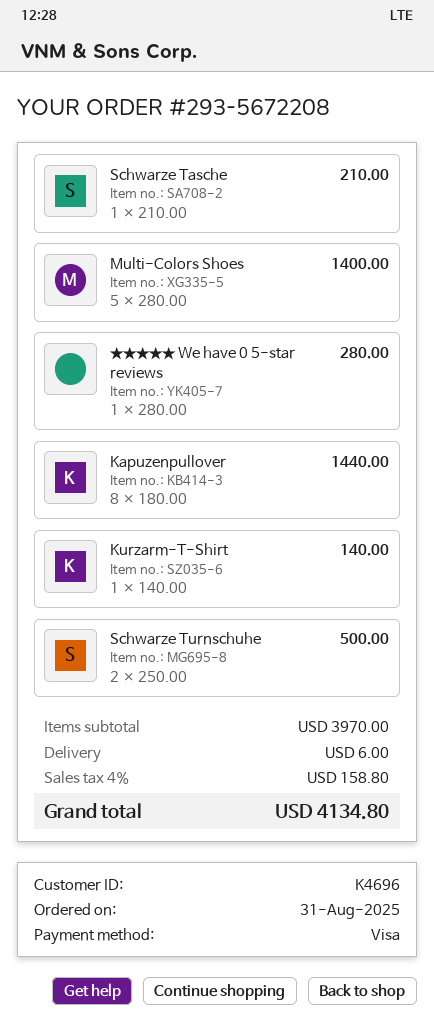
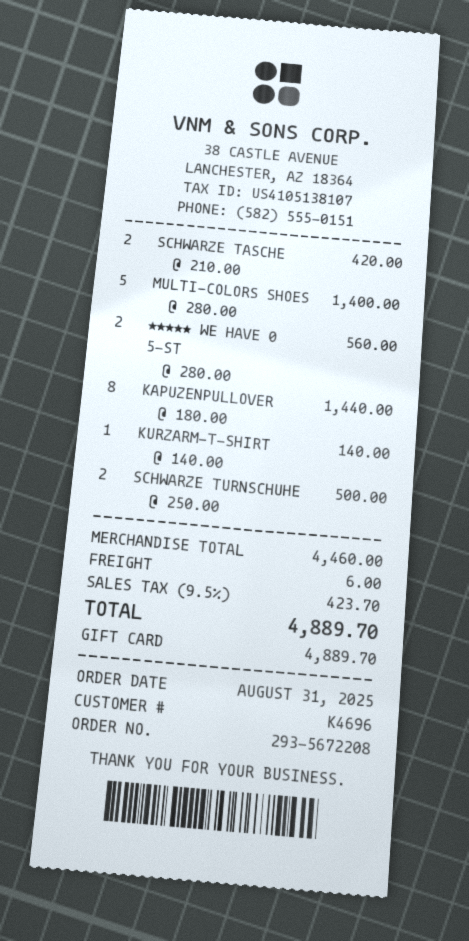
payment method: Visa -> gift card
Schwarze Tasche: 1 x 210.00 = 210.00 -> 2 x 210.00 = 420.00
★★★★★ We have 0 5-star reviews: 1 x 280.00 = 280.00 -> 2 x 280.00 = 560.00
subtotal: 3970.00 -> 4460.00
tax: 4% = 158.80 -> 9.5% = 423.70
total: 4134.80 -> 4889.70

